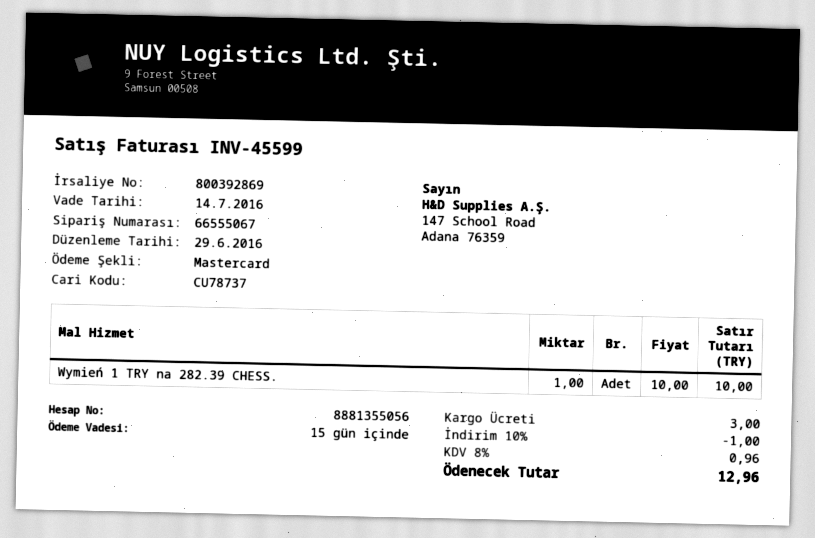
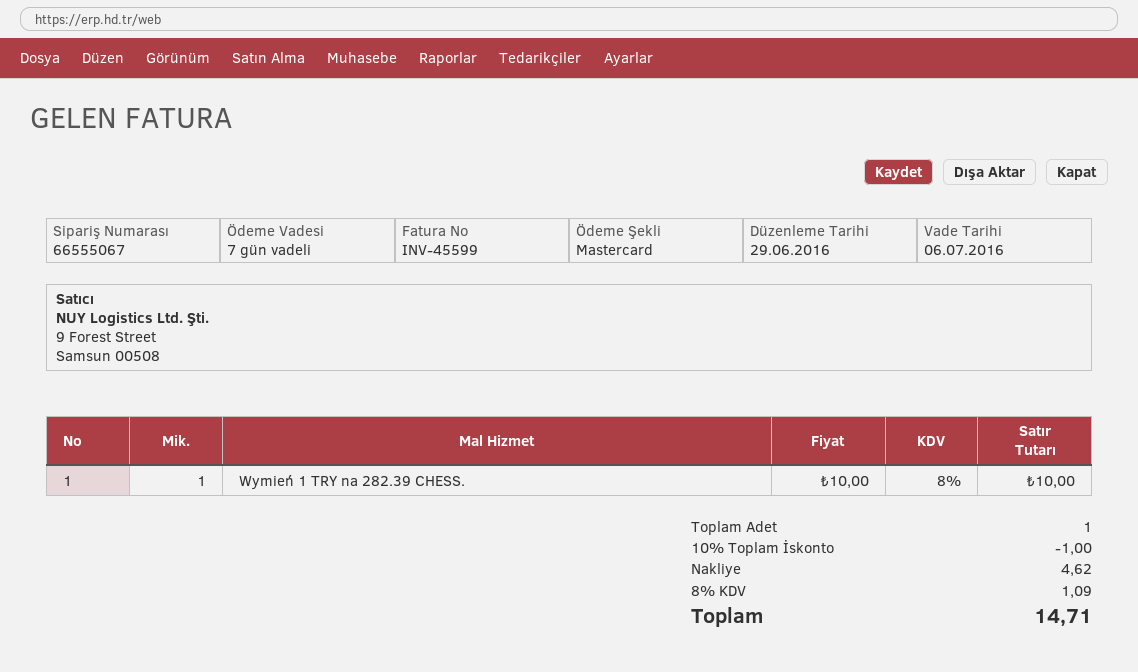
payment terms: 15 days -> 7 days
due date: 2016-07-14 -> 2016-07-06
shipping: 3.00 -> 4.62
tax: 8% = 0.96 -> 8% = 1.09
total: 12.96 -> 14.71

